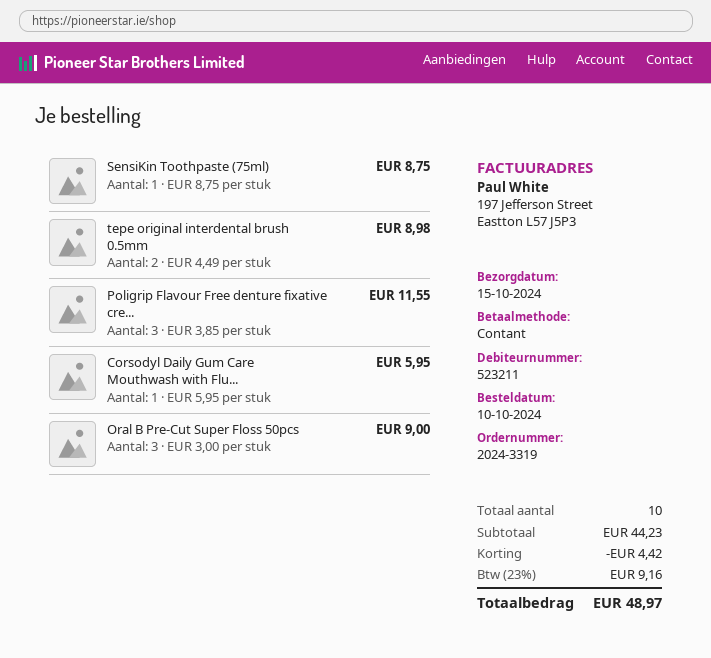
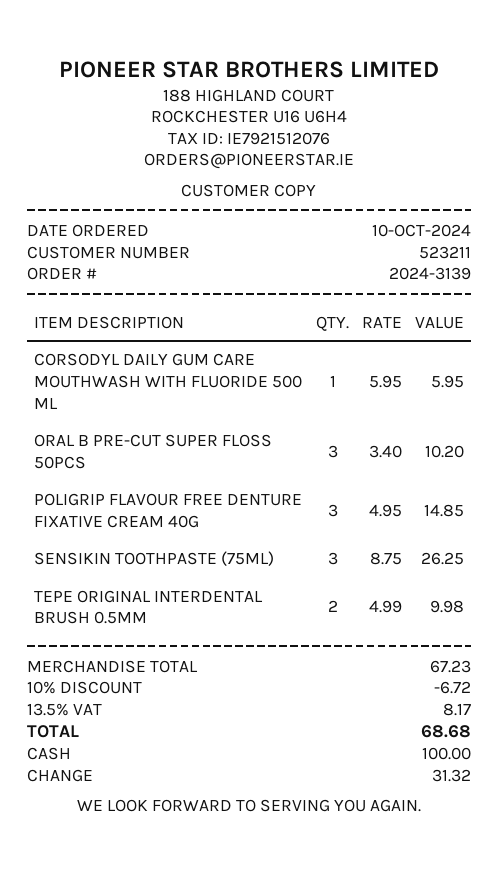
order number: 2024-3319 -> 2024-3139
SensiKin Toothpaste (75ml): 1 x 8.75 = 8.75 -> 3 x 8.75 = 26.25
tepe original interdental brush 0.5mm: 2 x 4.49 = 8.98 -> 2 x 4.99 = 9.98
Poligrip Flavour Free denture fixative cre...: 3 x 3.85 = 11.55 -> 3 x 4.95 = 14.85
Oral B Pre-Cut Super Floss 50pcs: 3 x 3.00 = 9.00 -> 3 x 3.40 = 10.20
subtotal: 44.23 -> 67.23
discount: 4.42 -> 6.72
tax: 23% = 9.16 -> 13.5% = 8.17
total: 48.97 -> 68.68

